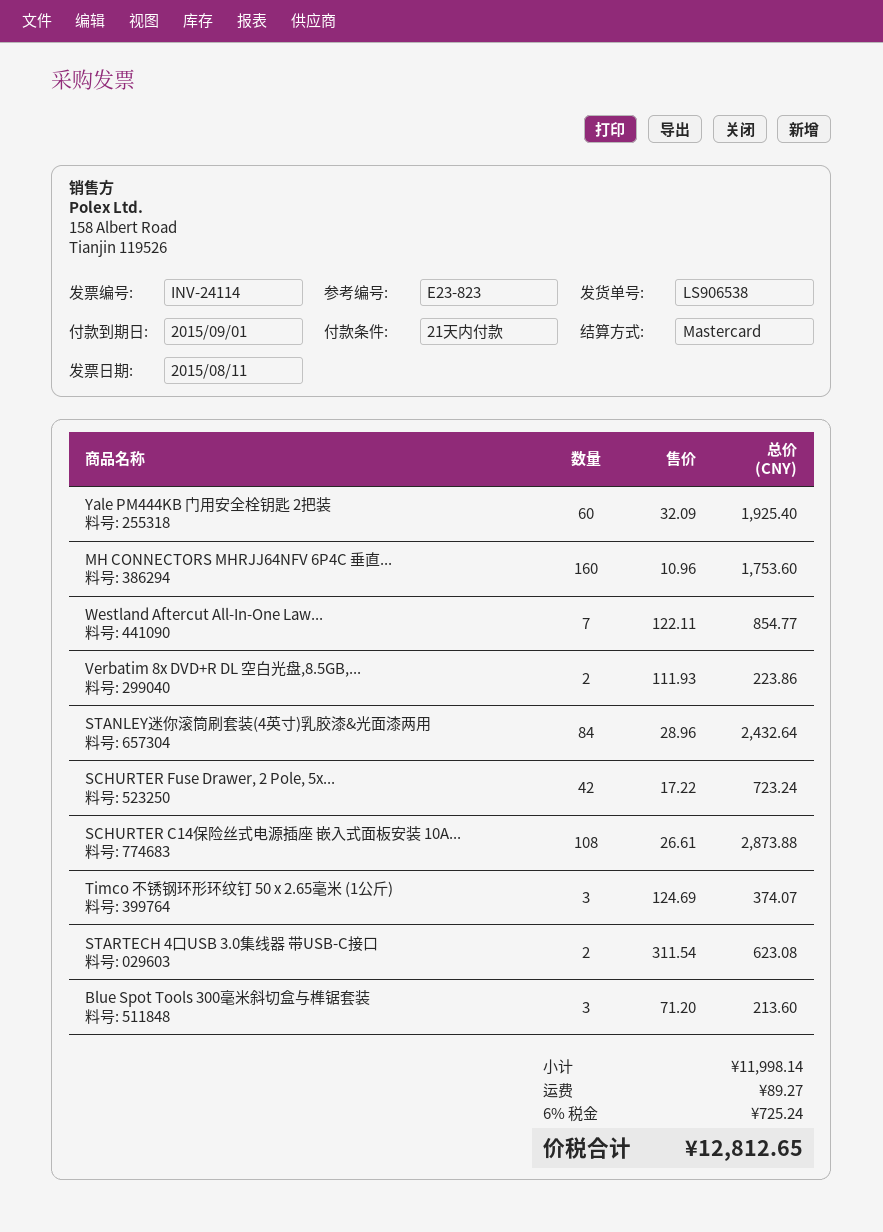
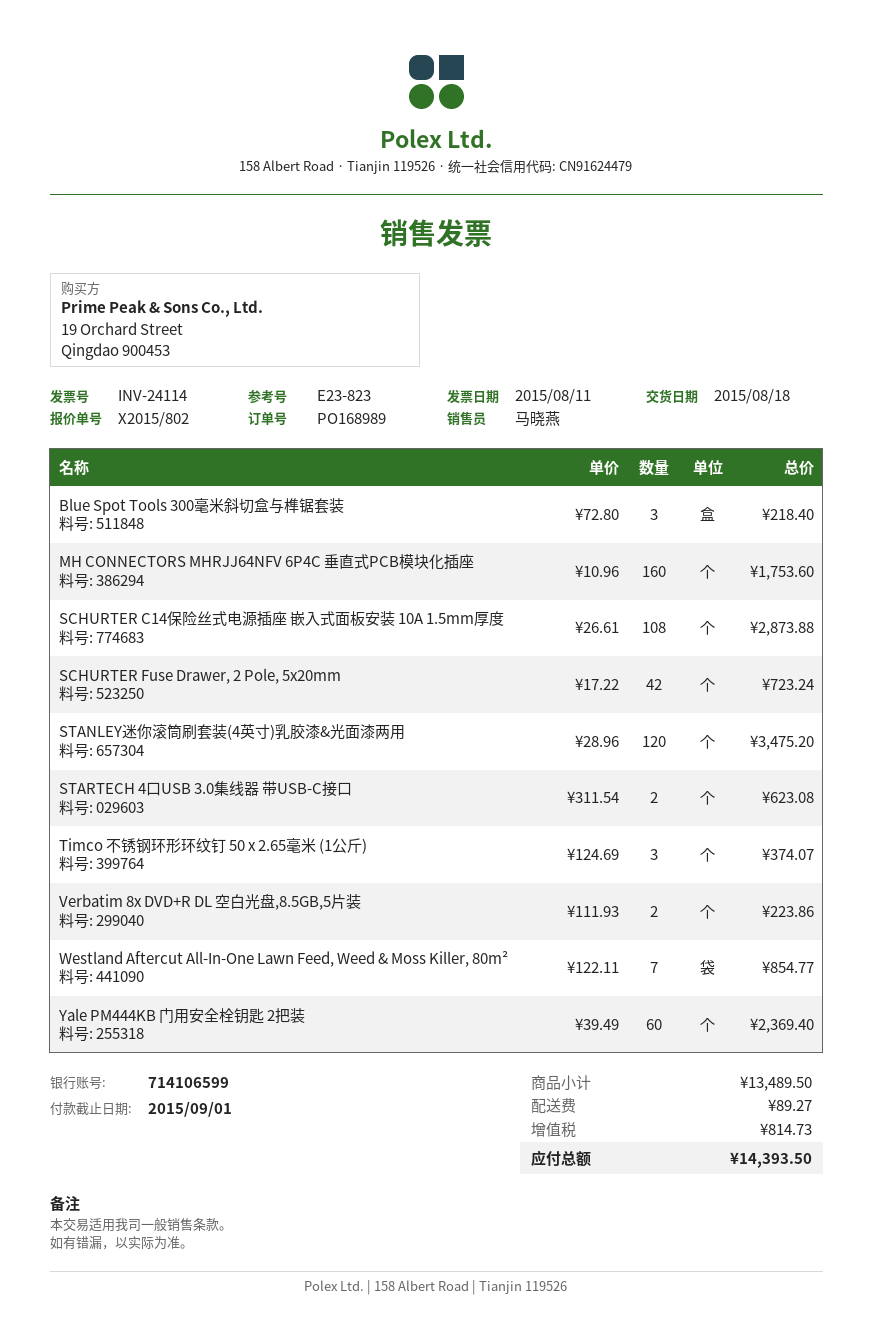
Yale PM444KB 门用安全栓钥匙 2把装: 60 x 32.09 = 1925.40 -> 60 x 39.49 = 2369.40
STANLEY迷你滚筒刷套装(4英寸)乳胶漆&光面漆两用: 84 x 28.96 = 2432.64 -> 120 x 28.96 = 3475.20
Blue Spot Tools 300毫米斜切盒与榫锯套装: 3 x 71.20 = 213.60 -> 3 x 72.80 = 218.40
subtotal: 11998.14 -> 13489.50
tax: 725.24 -> 814.73
total: 12812.65 -> 14393.50

